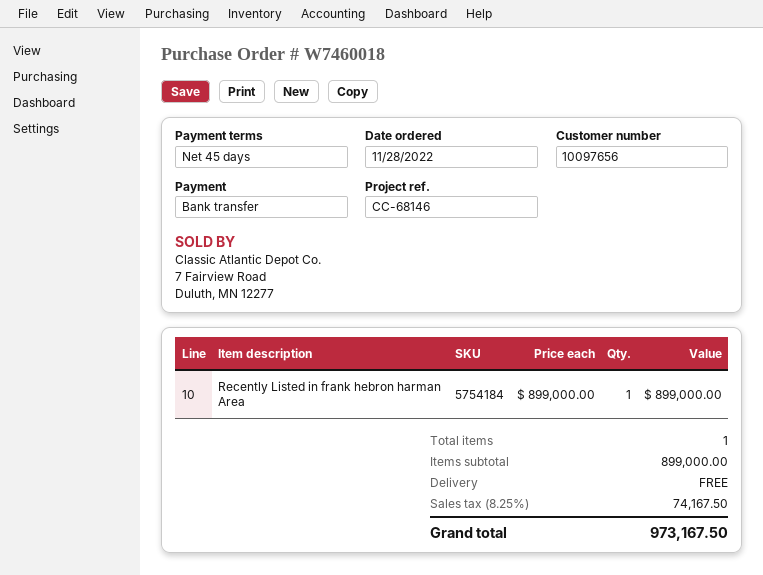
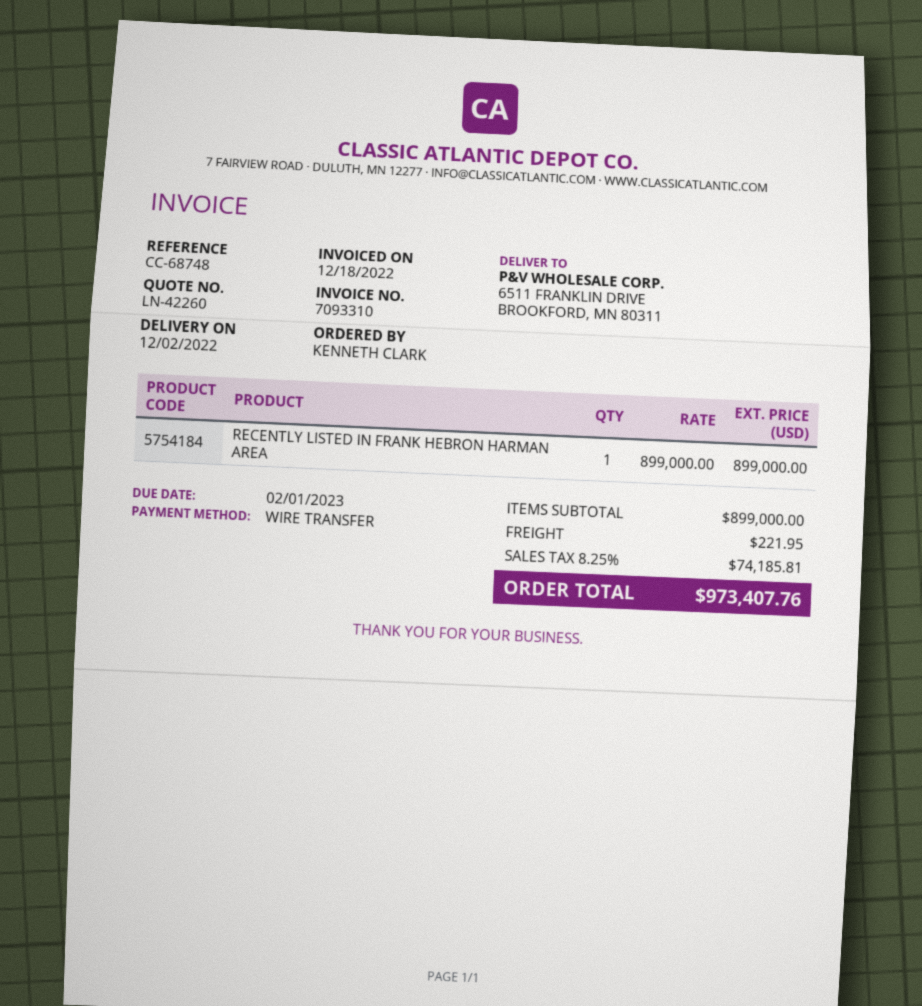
reference: CC-68146 -> CC-68748
shipping: 0.00 -> 221.95
tax: 8.25% = 74167.50 -> 8.25% = 74185.81
total: 973167.50 -> 973407.76

